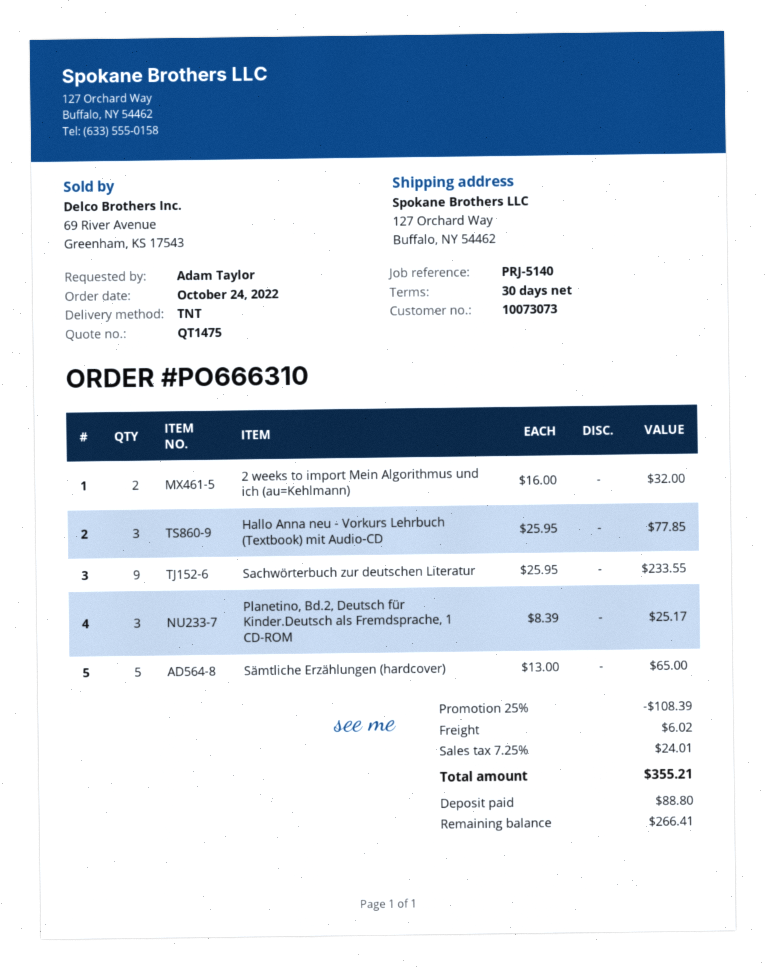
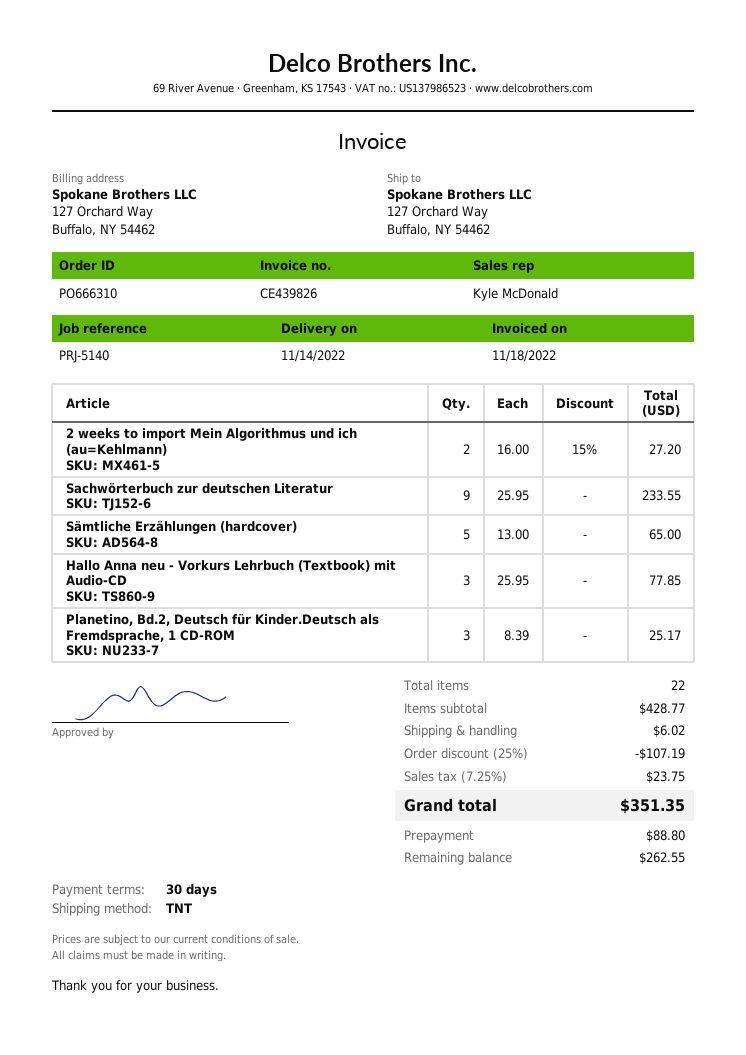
2 weeks to import Mein Algorithmus und ich (au=Kehlmann): 2 x 16.00 = 32.00 -> 2 x 16.00 - 15% = 27.20
discount: 25% = 108.39 -> 25% = 107.19
tax: 7.25% = 24.01 -> 7.25% = 23.75
total: 355.21 -> 351.35
balance: 266.41 -> 262.55

